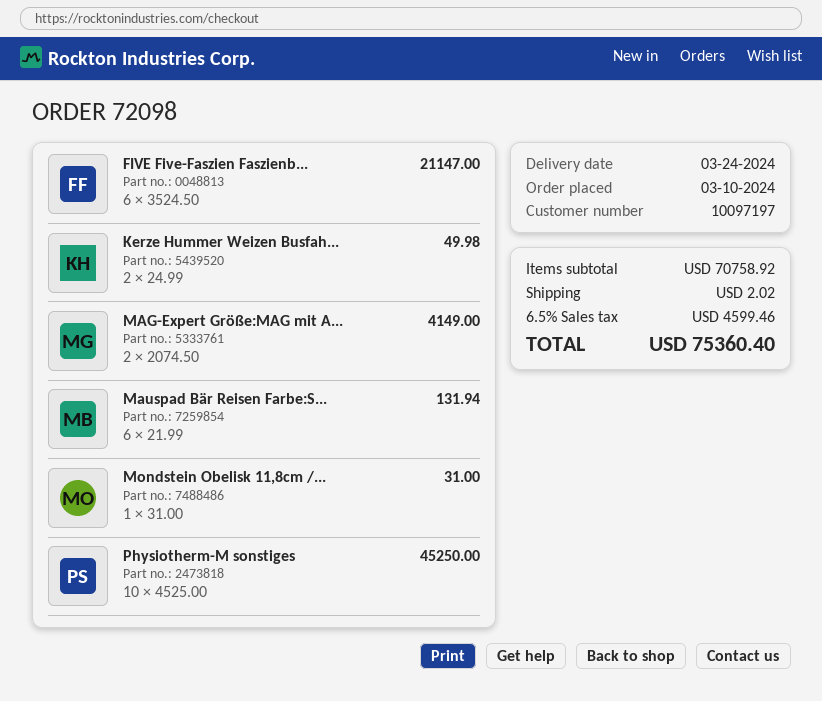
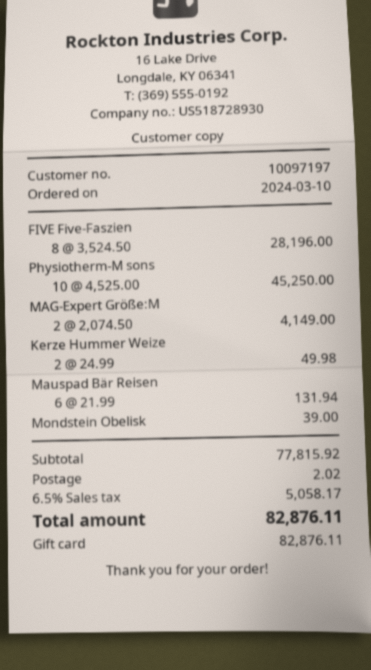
FIVE Five-Faszien Faszienb...: 6 x 3524.50 = 21147.00 -> 8 x 3524.50 = 28196.00
Mondstein Obelisk 11,8cm /...: 1 x 31.00 = 31.00 -> 1 x 39.00 = 39.00
subtotal: 70758.92 -> 77815.92
tax: 6.5% = 4599.46 -> 6.5% = 5058.17
total: 75360.40 -> 82876.11

